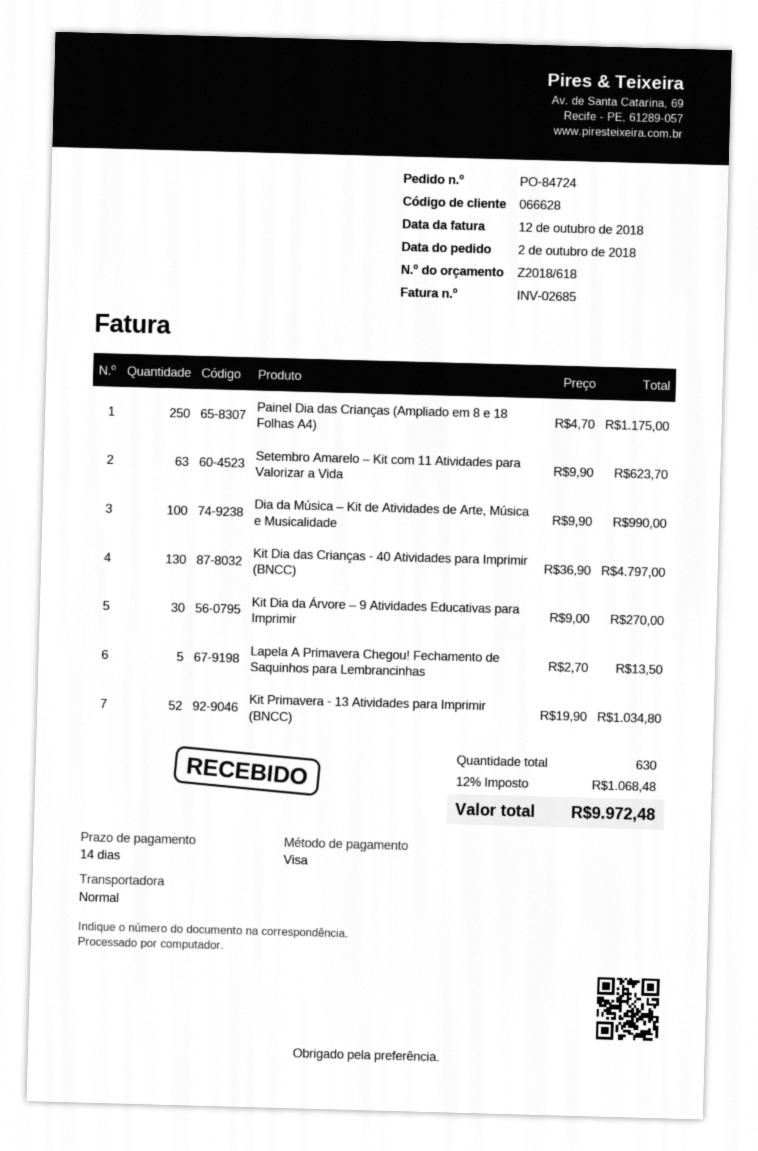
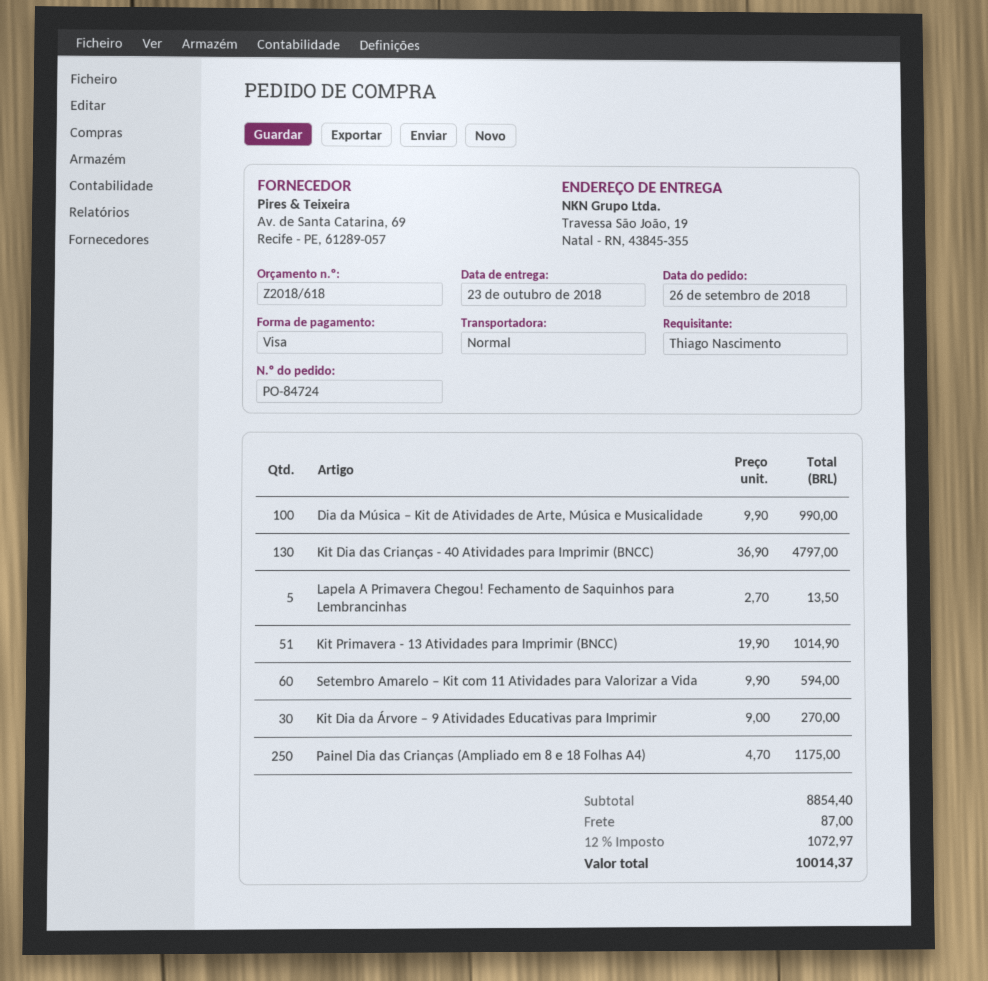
order date: 2018-10-02 -> 2018-09-26
Setembro Amarelo – Kit com 11 Atividades para Valorizar a Vida: 63 x 9.90 = 623.70 -> 60 x 9.90 = 594.00
Kit Primavera - 13 Atividades para Imprimir (BNCC): 52 x 19.90 = 1034.80 -> 51 x 19.90 = 1014.90
shipping: none -> 87.00
tax: 12% = 1068.48 -> 12% = 1072.97
total: 9972.48 -> 10014.37

